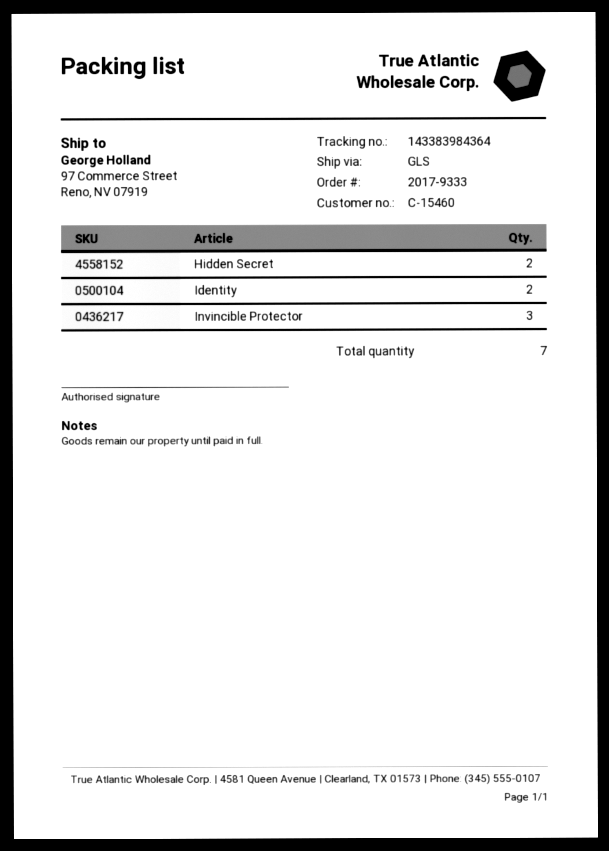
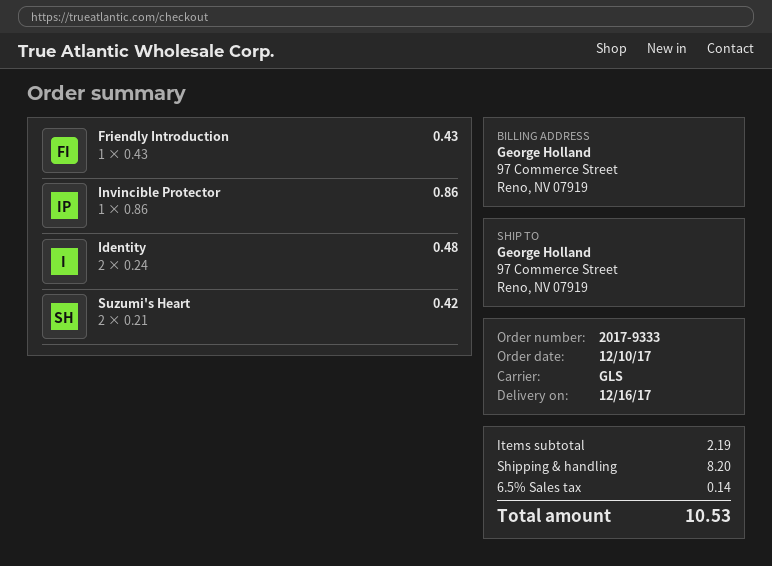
Hidden Secret: 2 -> none
Invincible Protector: 3 -> 1
Friendly Introduction: none -> 1
Suzumi's Heart: none -> 2

